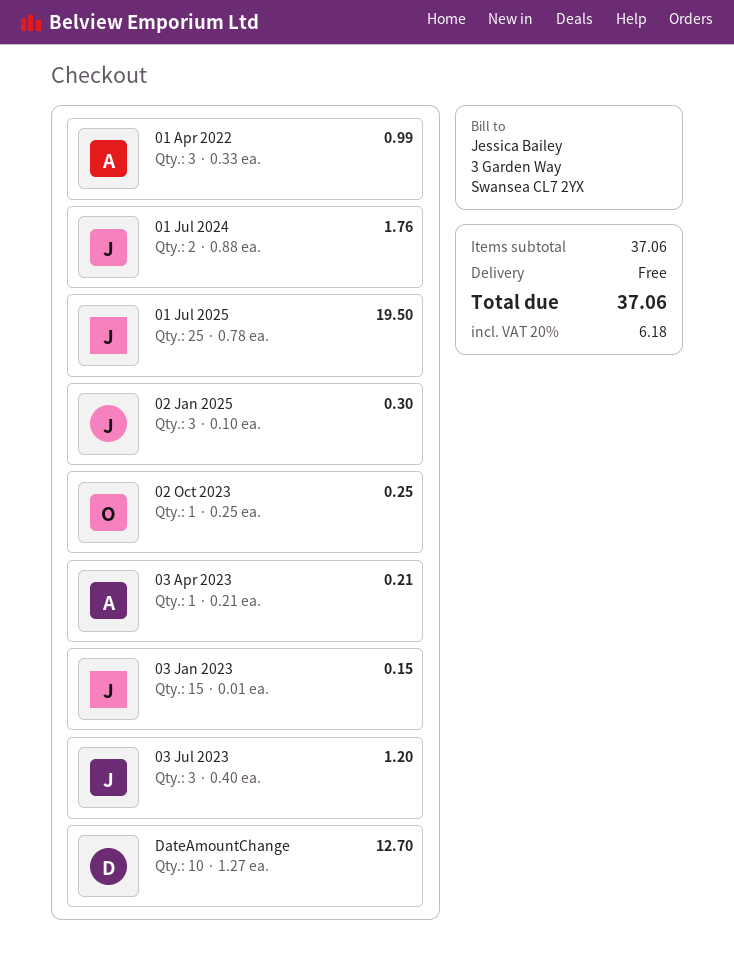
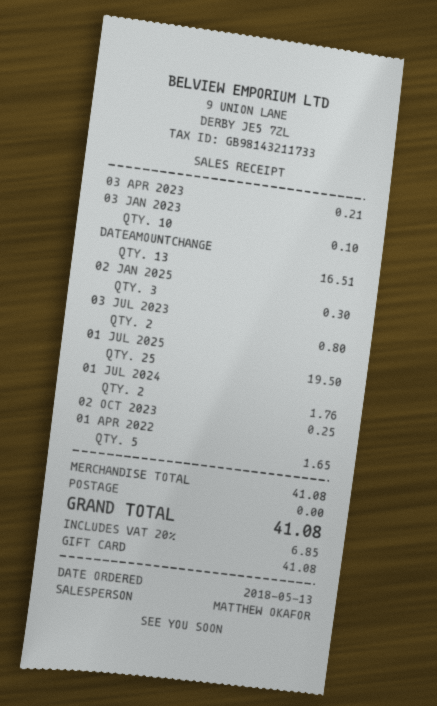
01 Apr 2022: 3 for 0.99 -> 5 for 1.65
03 Jan 2023: 15 for 0.15 -> 10 for 0.10
03 Jul 2023: 3 for 1.20 -> 2 for 0.80
DateAmountChange: 10 for 12.70 -> 13 for 16.51
subtotal: 37.06 -> 41.08
tax: 20% = 6.18 -> 20% = 6.85
total: 37.06 -> 41.08

